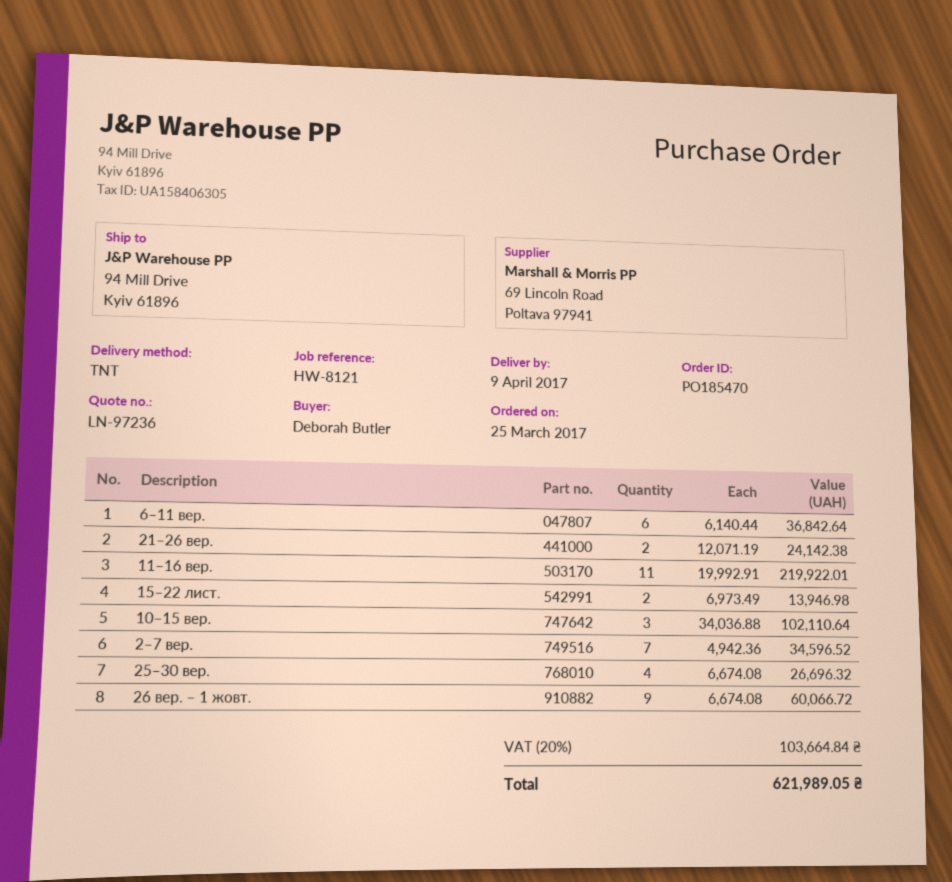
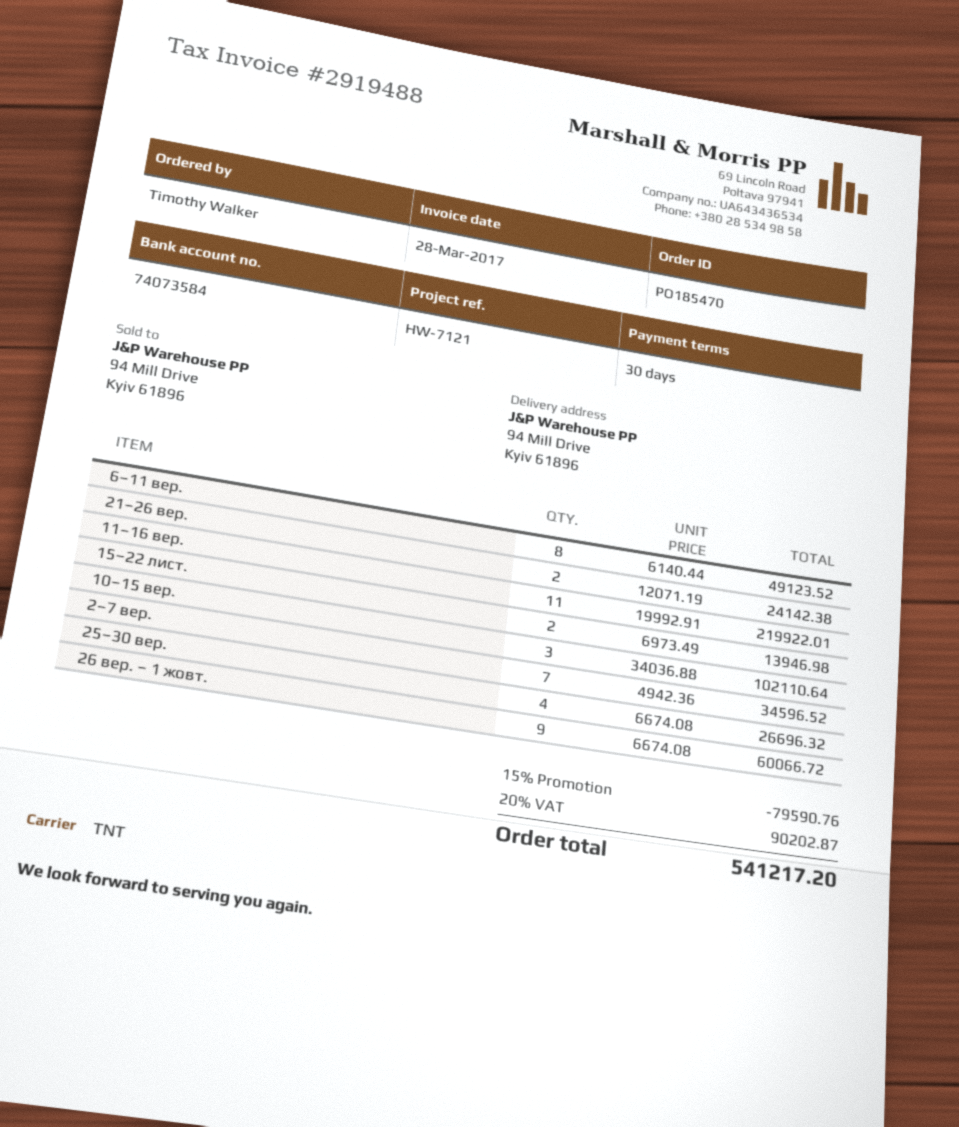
reference: HW-8121 -> HW-7121
ordered by: Deborah Butler -> Timothy Walker
6–11 вер.: 6 x 6140.44 = 36842.64 -> 8 x 6140.44 = 49123.52
discount: none -> 15% = 79590.76
tax: 20% = 103664.84 -> 20% = 90202.87
total: 621989.05 -> 541217.20

